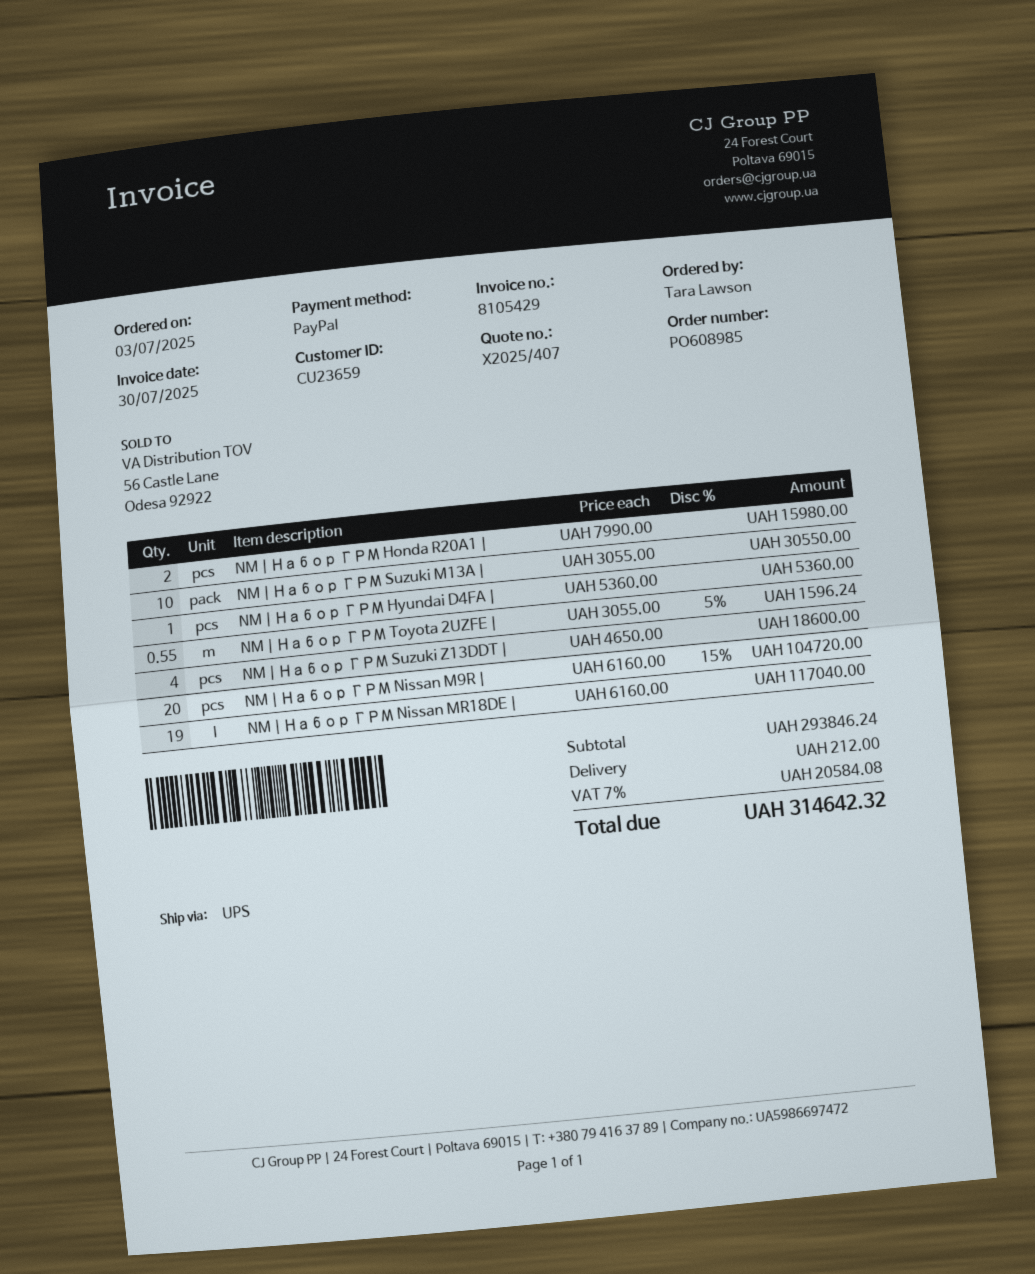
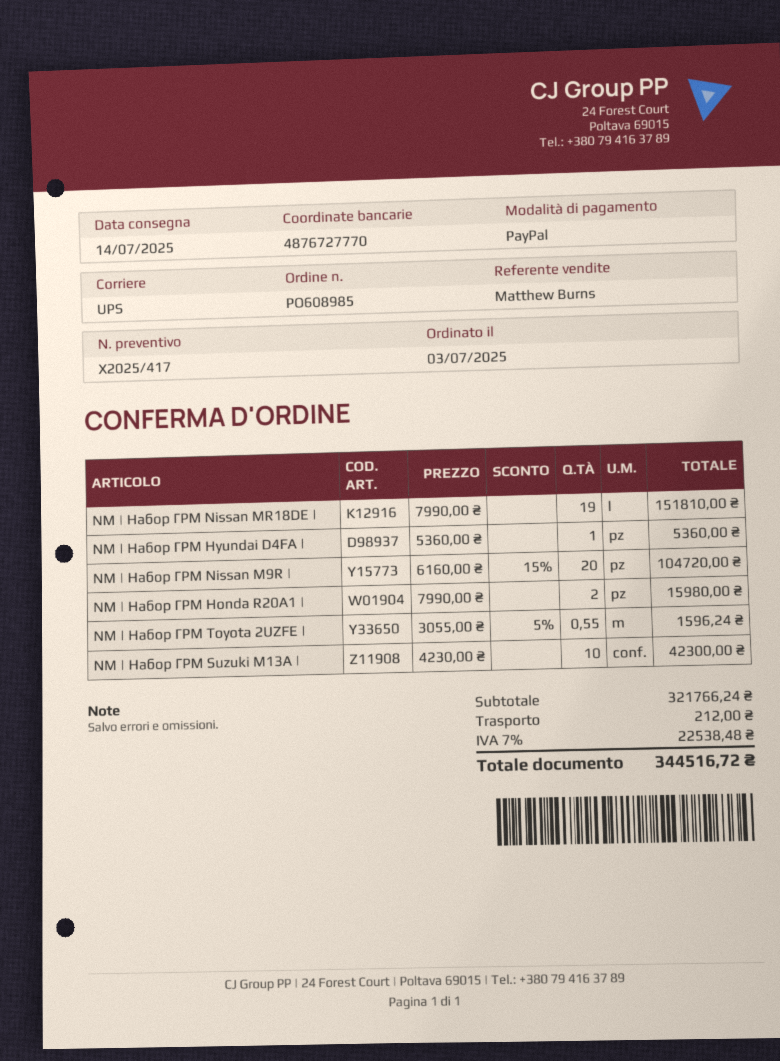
quote number: X2025/407 -> X2025/417
NM | Набор ГРМ Suzuki M13A |: 10 x 3055.00 = 30550.00 -> 10 x 4230.00 = 42300.00
NM | Набор ГРМ Suzuki Z13DDT |: 4 x 4650.00 = 18600.00 -> none
NM | Набор ГРМ Nissan MR18DE |: 19 x 6160.00 = 117040.00 -> 19 x 7990.00 = 151810.00
subtotal: 293846.24 -> 321766.24
tax: 7% = 20584.08 -> 7% = 22538.48
total: 314642.32 -> 344516.72

